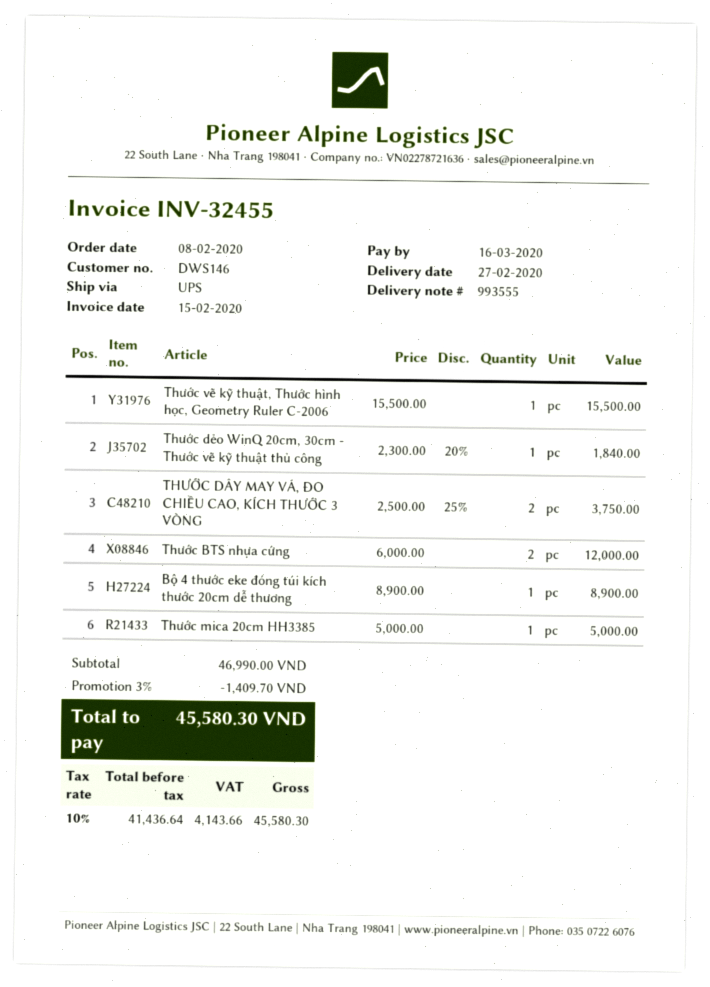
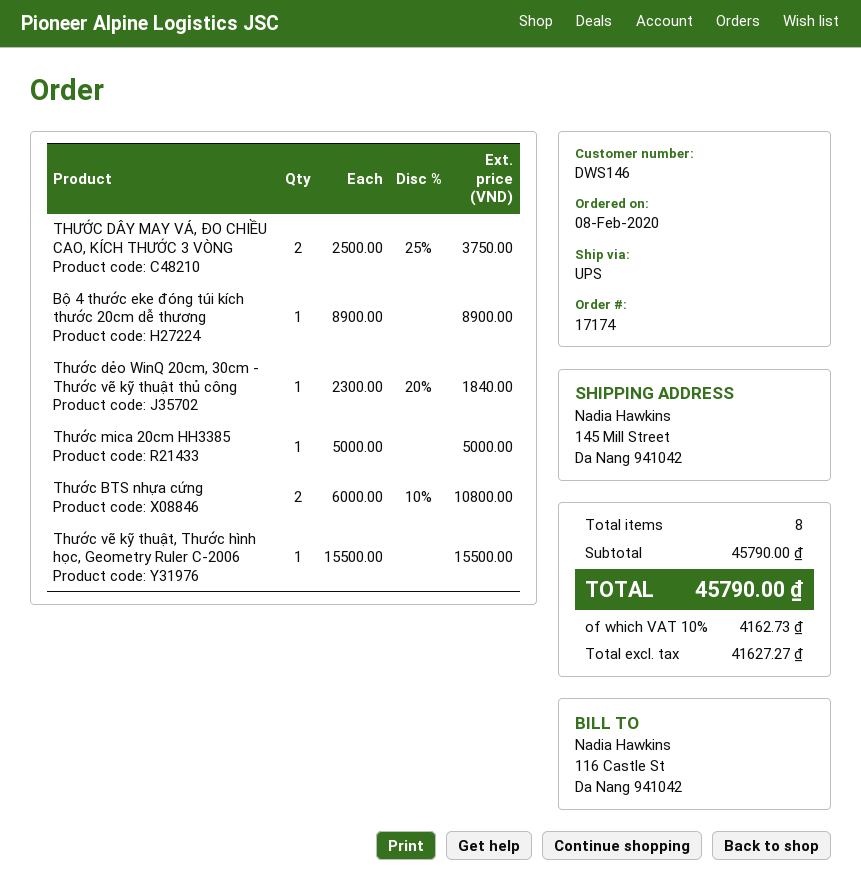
Thước BTS nhựa cứng: 2 x 6000.00 = 12000.00 -> 2 x 6000.00 - 10% = 10800.00
subtotal: 46990.00 -> 45790.00
discount: 3% = 1409.70 -> none
net: 41436.64 -> 41627.27
tax: 10% = 4143.66 -> 10% = 4162.73
total: 45580.30 -> 45790.00

